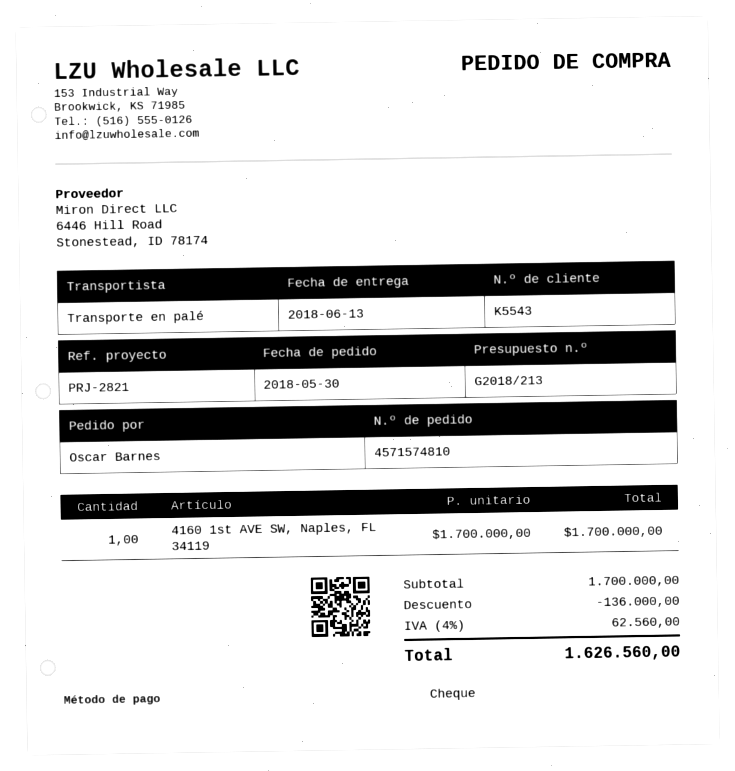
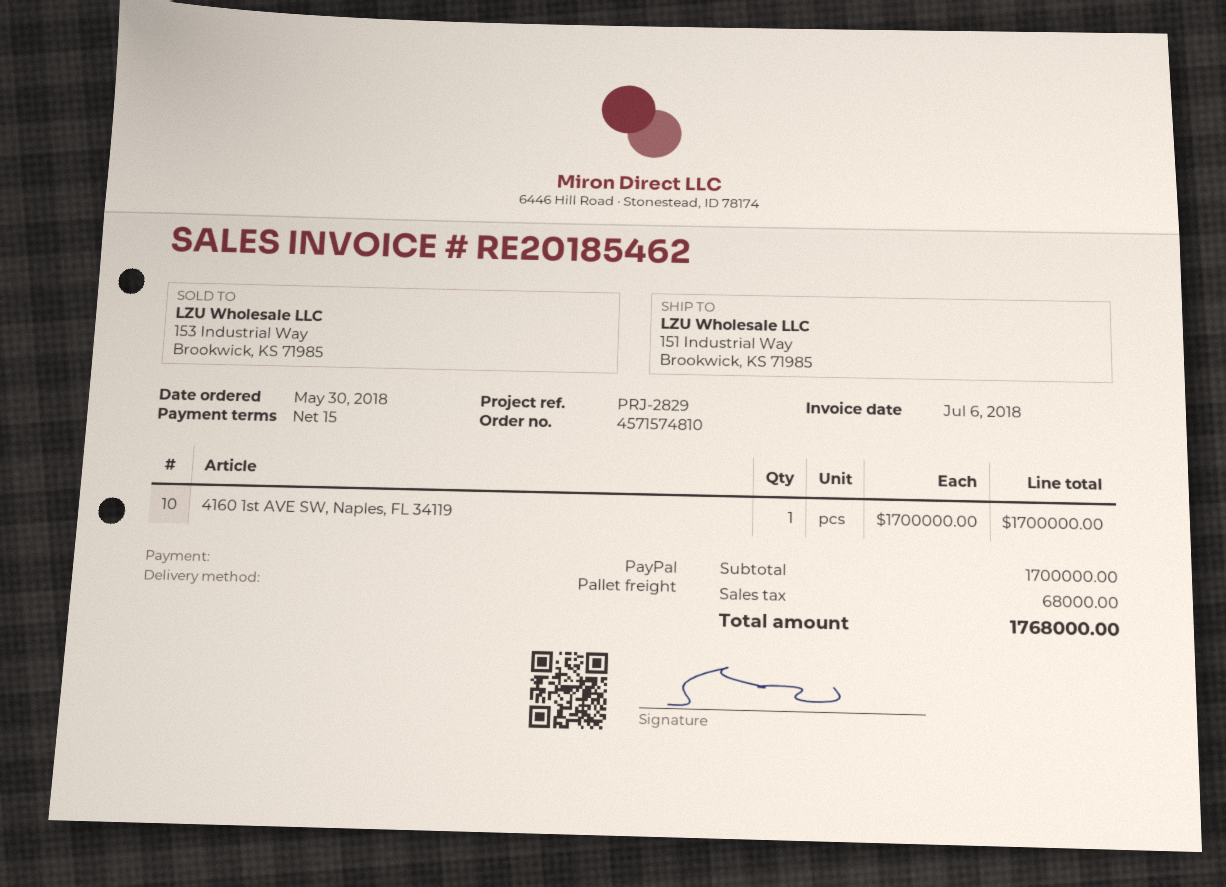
reference: PRJ-2821 -> PRJ-2829
payment method: cheque -> PayPal
discount: 136000.00 -> none
tax: 62560.00 -> 68000.00
total: 1626560.00 -> 1768000.00

